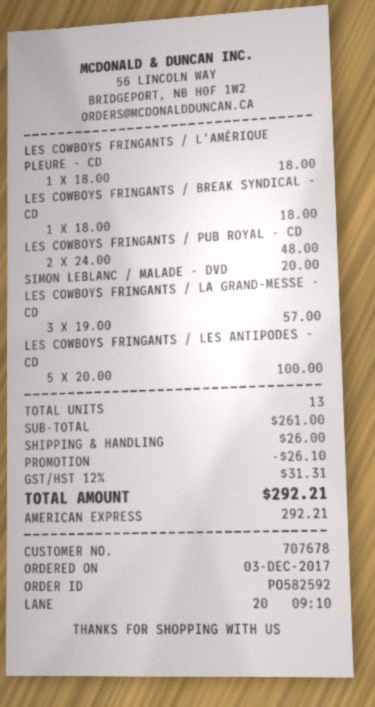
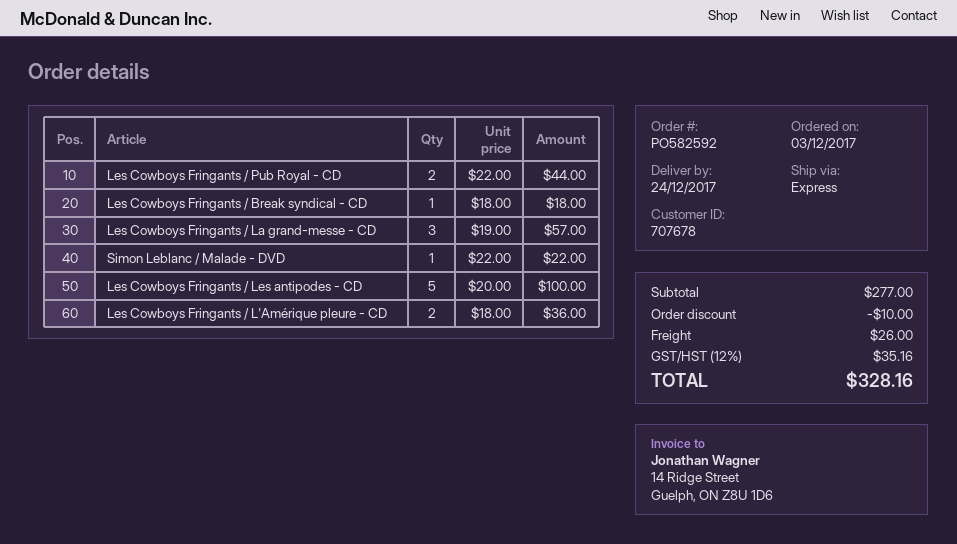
LES COWBOYS FRINGANTS / L'AMÉRIQUE PLEURE - CD: 1 x 18.00 = 18.00 -> 2 x 18.00 = 36.00
LES COWBOYS FRINGANTS / PUB ROYAL - CD: 2 x 24.00 = 48.00 -> 2 x 22.00 = 44.00
SIMON LEBLANC / MALADE - DVD: 1 x 20.00 = 20.00 -> 1 x 22.00 = 22.00
subtotal: 261.00 -> 277.00
discount: 26.10 -> 10.00
tax: 12% = 31.31 -> 12% = 35.16
total: 292.21 -> 328.16

